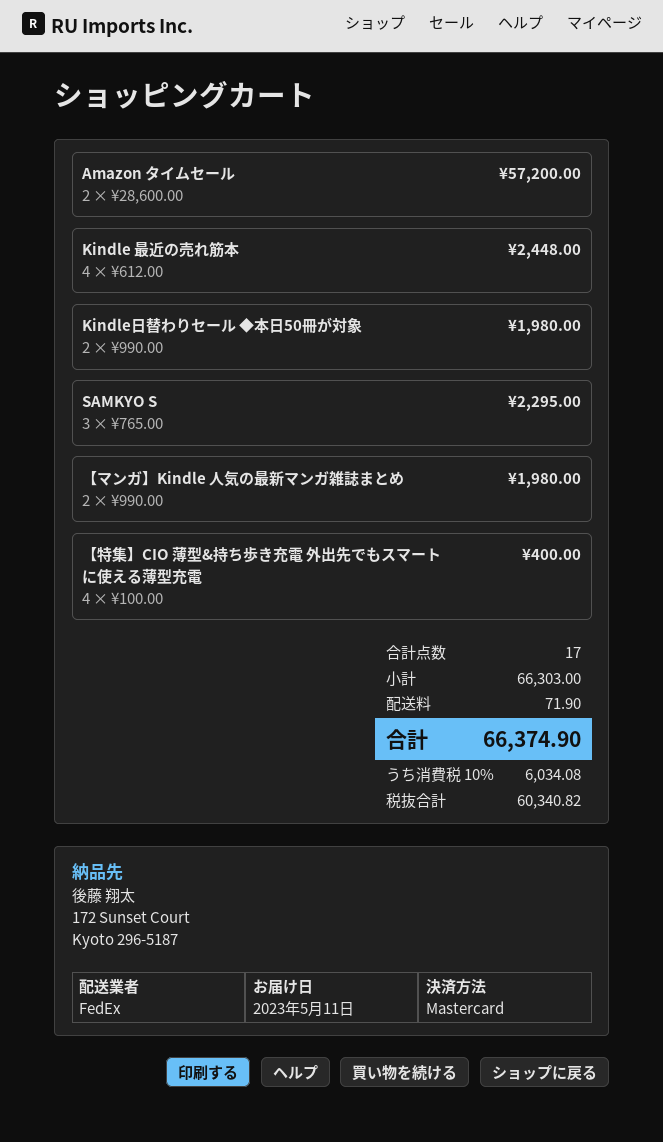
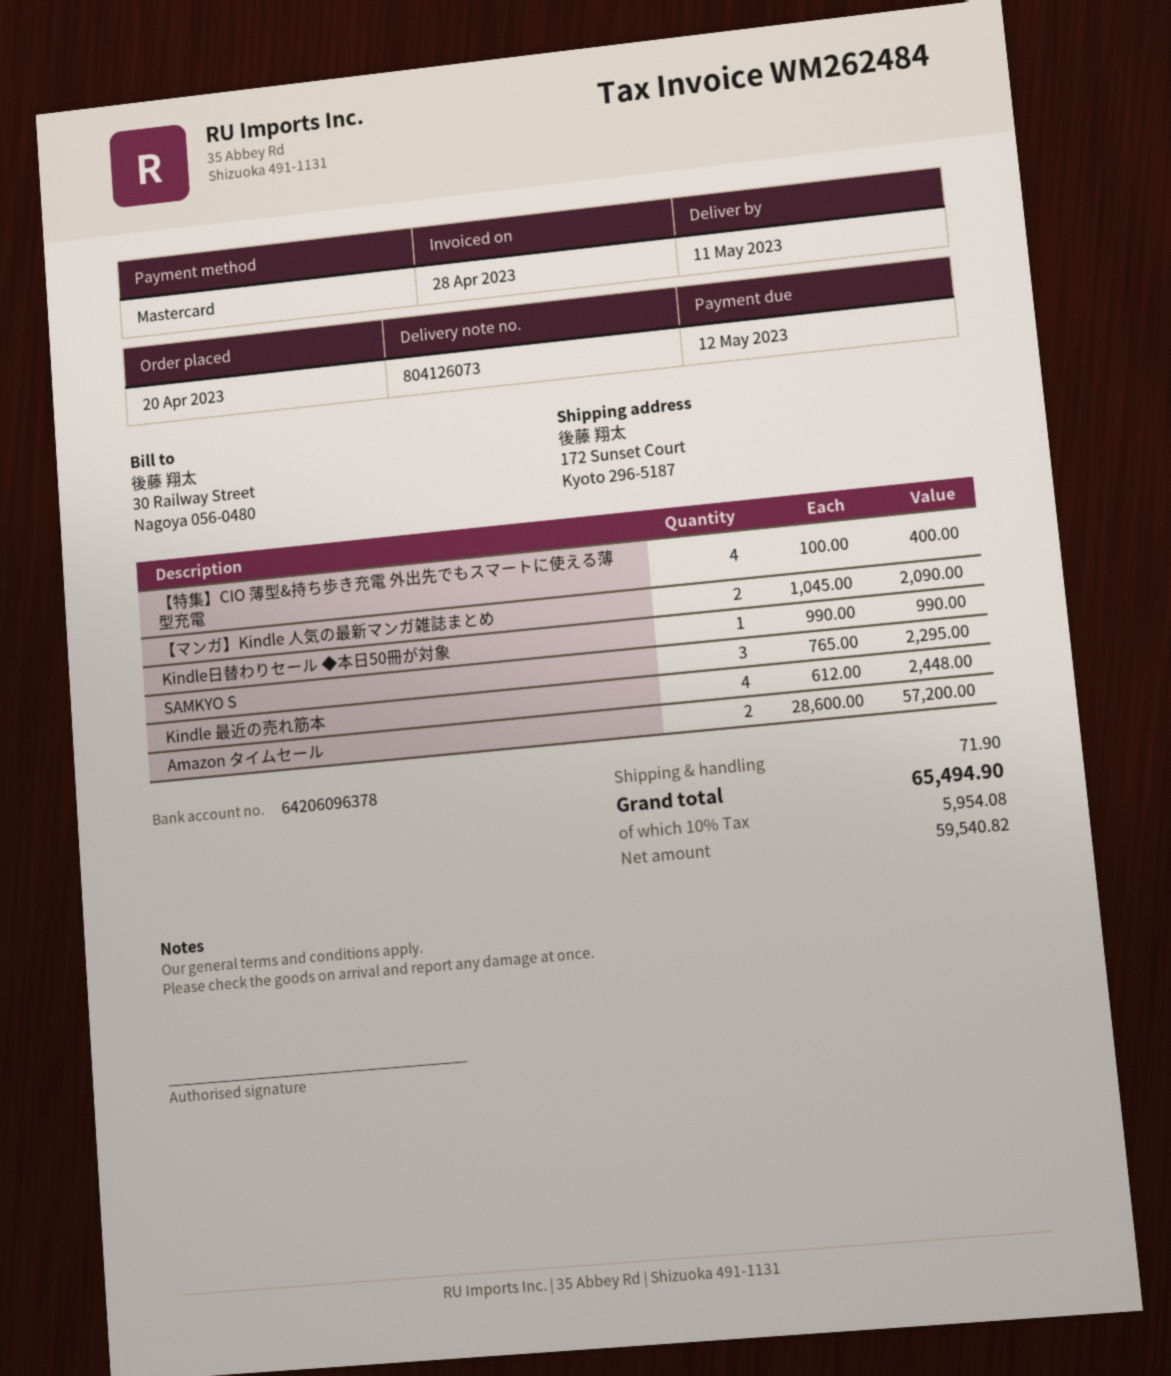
Kindle日替わりセール ◆本日50冊が対象: 2 x 990.00 = 1980.00 -> 1 x 990.00 = 990.00
【マンガ】Kindle 人気の最新マンガ雑誌まとめ: 2 x 990.00 = 1980.00 -> 2 x 1045.00 = 2090.00
net: 60340.82 -> 59540.82
tax: 10% = 6034.08 -> 10% = 5954.08
total: 66374.90 -> 65494.90

